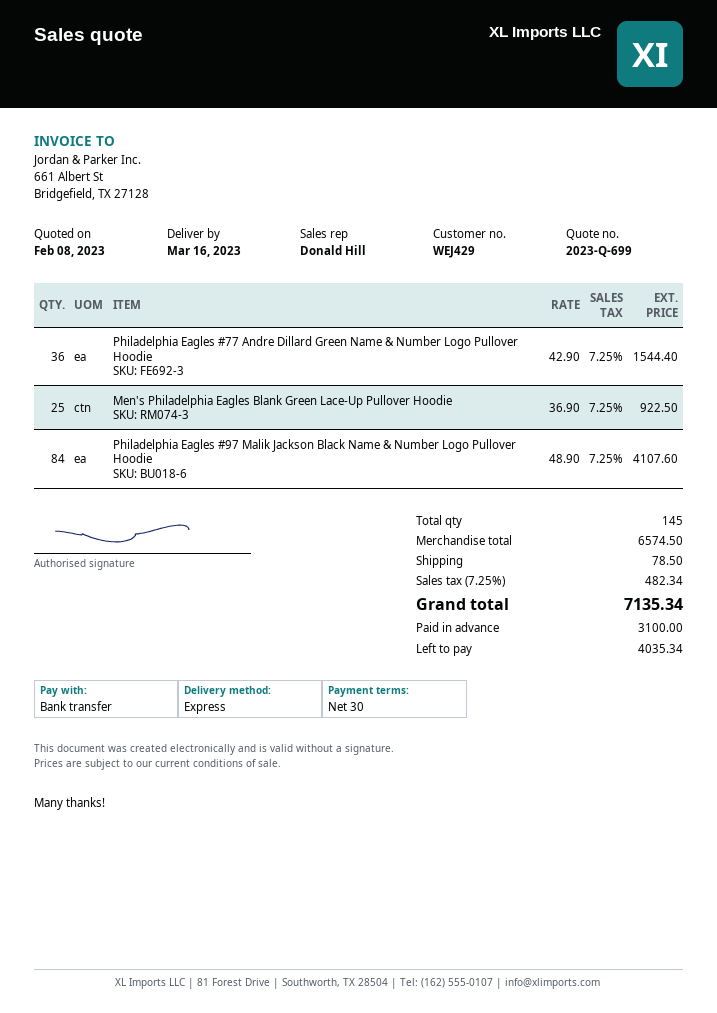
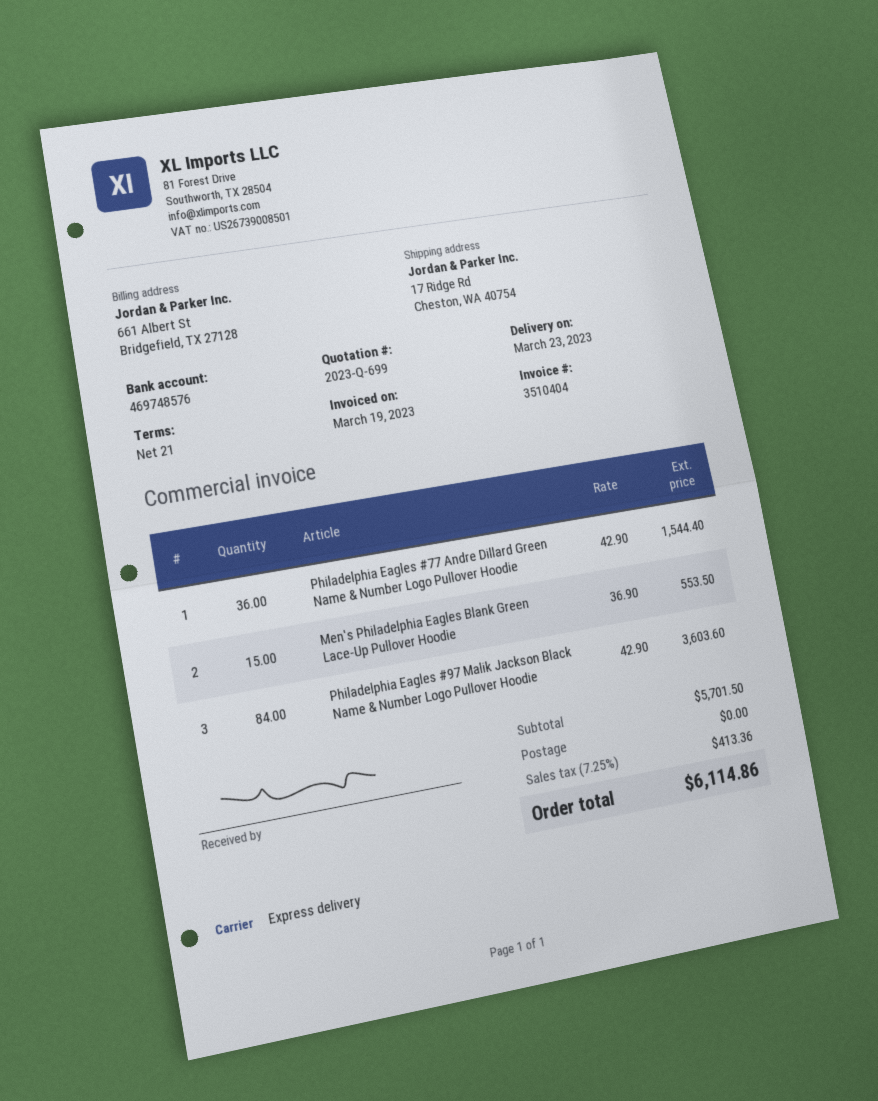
delivery date: 2023-03-16 -> 2023-03-23
payment terms: 30 days -> 21 days
Men's Philadelphia Eagles Blank Green Lace-Up Pullover Hoodie: 25 x 36.90 = 922.50 -> 15 x 36.90 = 553.50
Philadelphia Eagles #97 Malik Jackson Black Name & Number Logo Pullover Hoodie: 84 x 48.90 = 4107.60 -> 84 x 42.90 = 3603.60
subtotal: 6574.50 -> 5701.50
shipping: 78.50 -> 0.00
tax: 7.25% = 482.34 -> 7.25% = 413.36
total: 7135.34 -> 6114.86

